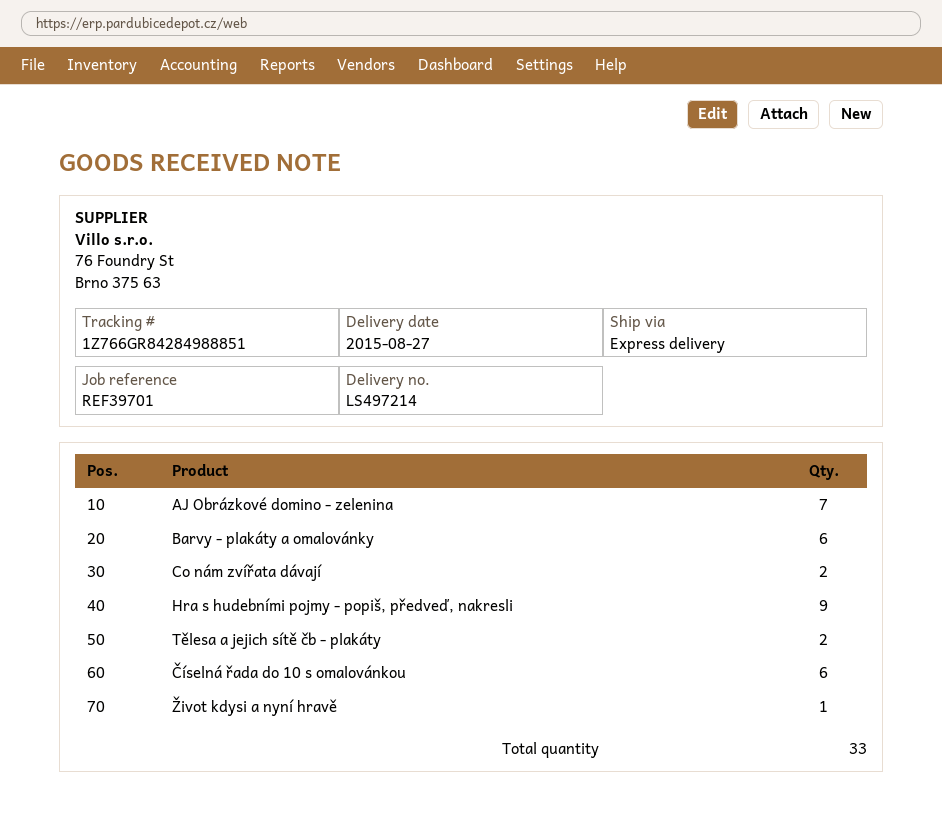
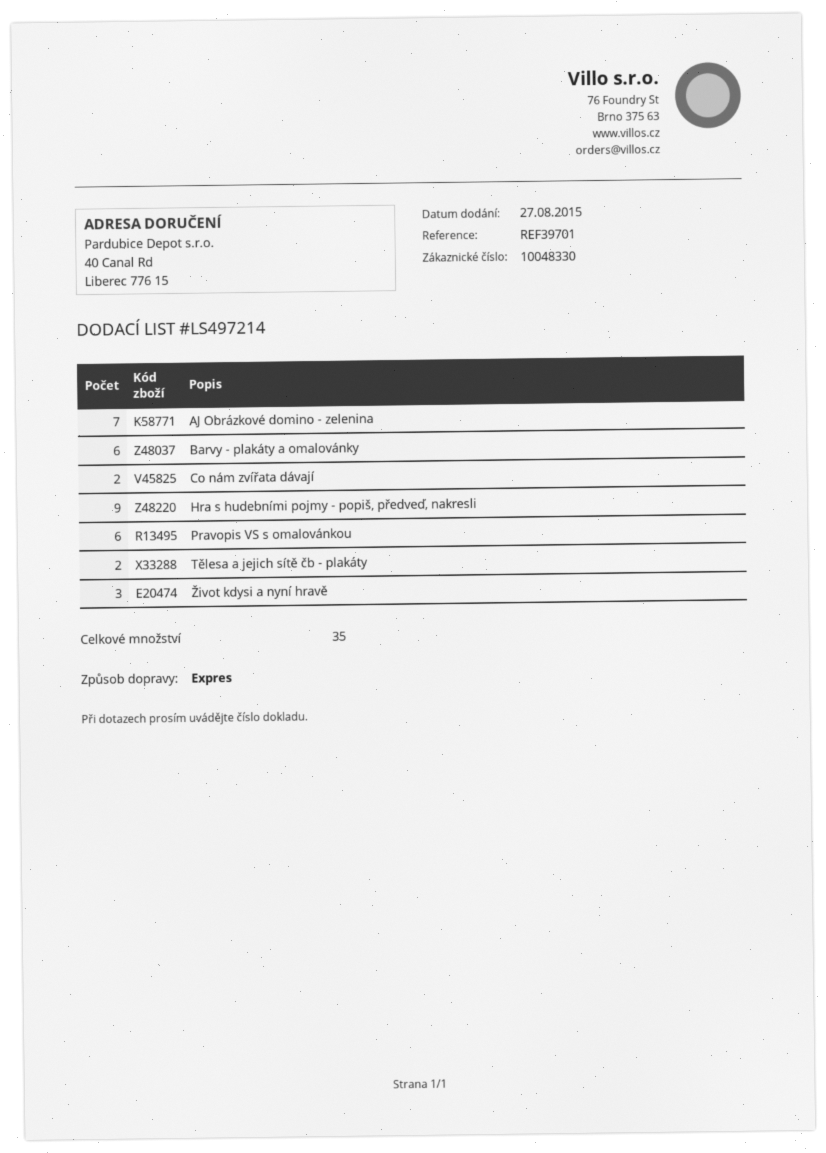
Číselná řada do 10 s omalovánkou: 6 -> none
Život kdysi a nyní hravě: 1 -> 3
Pravopis VS s omalovánkou: none -> 6
total quantity: 33 -> 35

